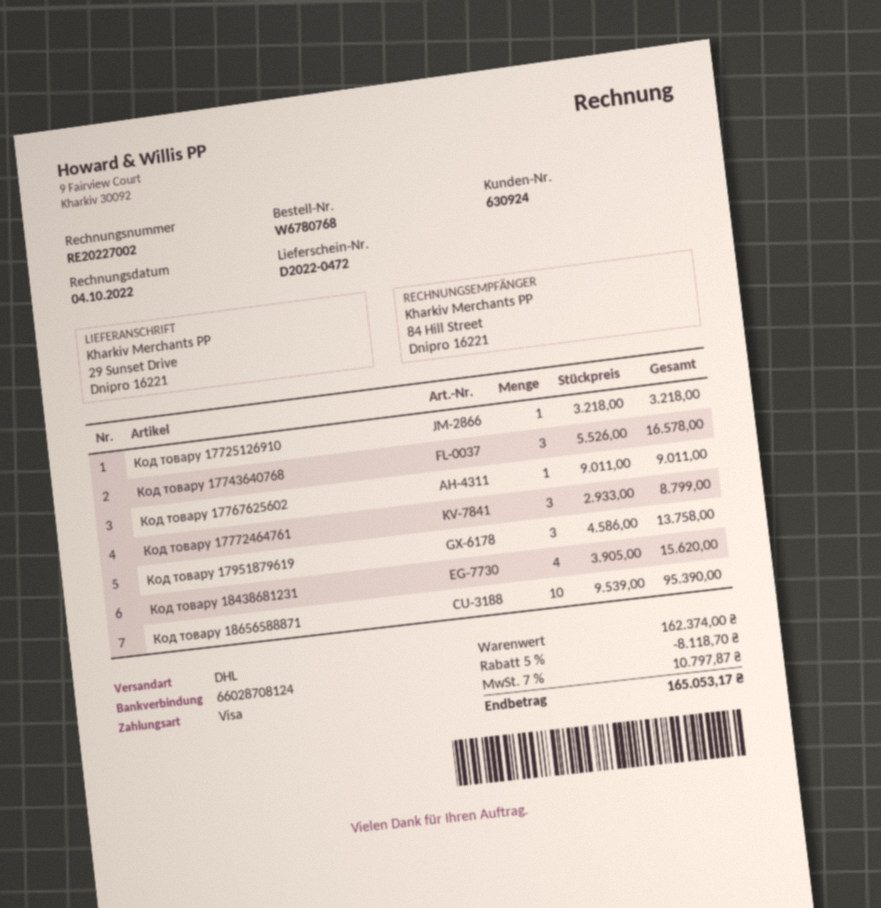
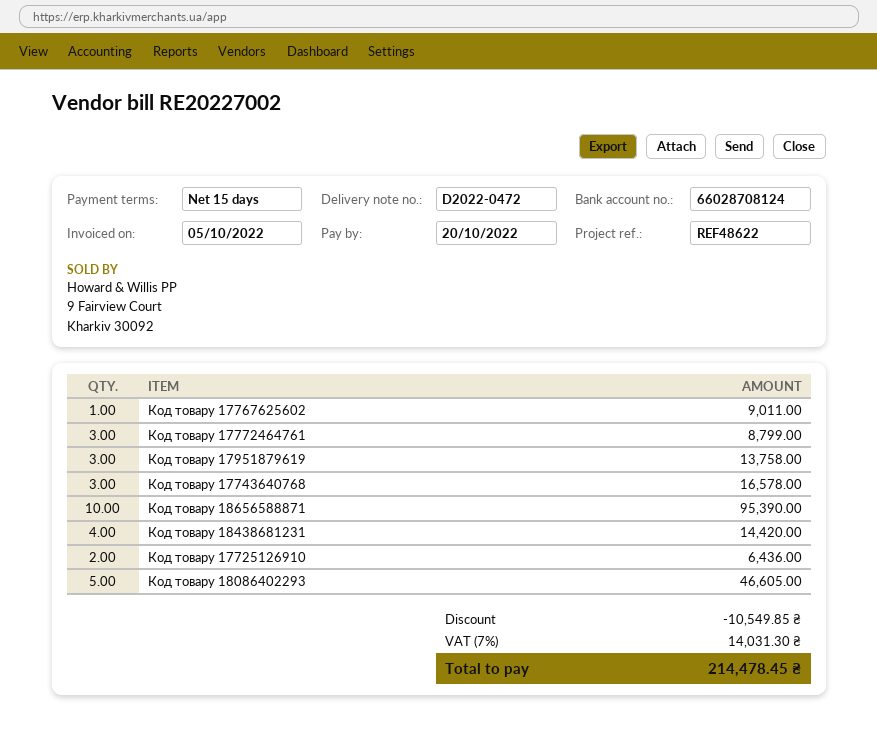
invoice date: 2022-10-04 -> 2022-10-05
Код товару 17725126910: 1 for 3218.00 -> 2 for 6436.00
Код товару 18438681231: 4 for 15620.00 -> 4 for 14420.00
Код товару 18086402293: none -> 5 for 46605.00
discount: 8118.70 -> 10549.85
tax: 7% = 10797.87 -> 7% = 14031.30
total: 165053.17 -> 214478.45

